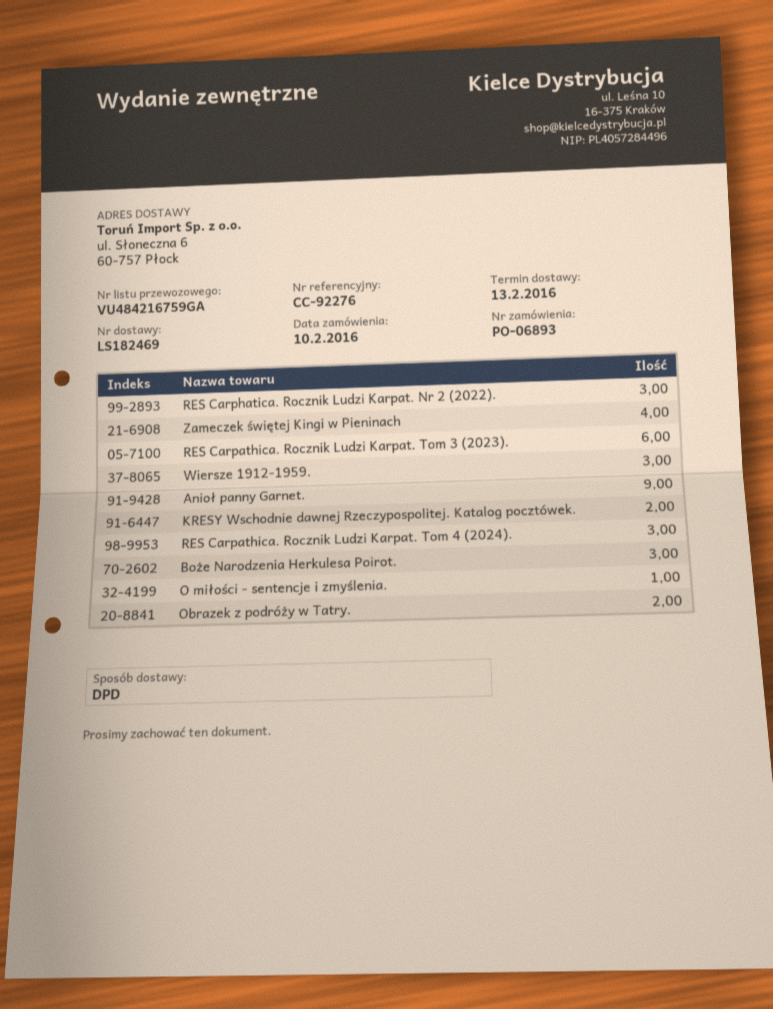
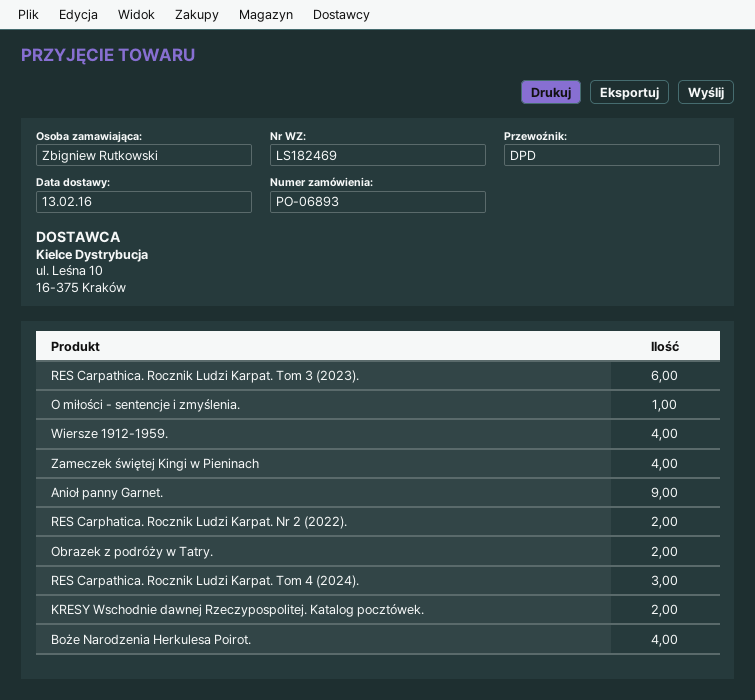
RES Carphatica. Rocznik Ludzi Karpat. Nr 2 (2022).: 3 -> 2
Wiersze 1912-1959.: 3 -> 4
Boże Narodzenia Herkulesa Poirot.: 3 -> 4

